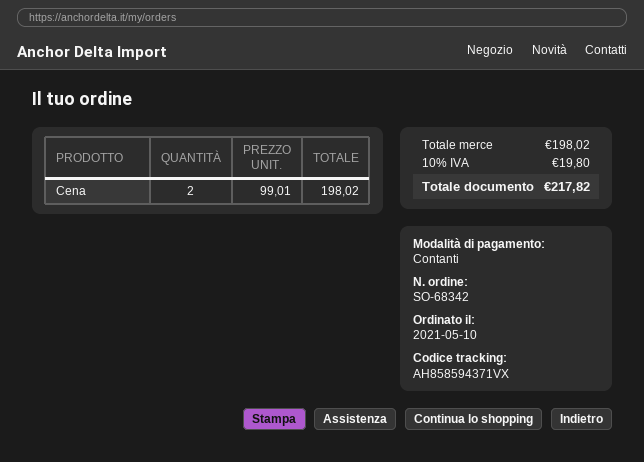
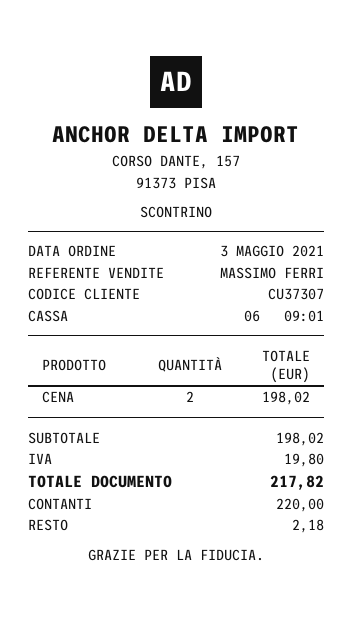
order date: 2021-05-10 -> 2021-05-03

